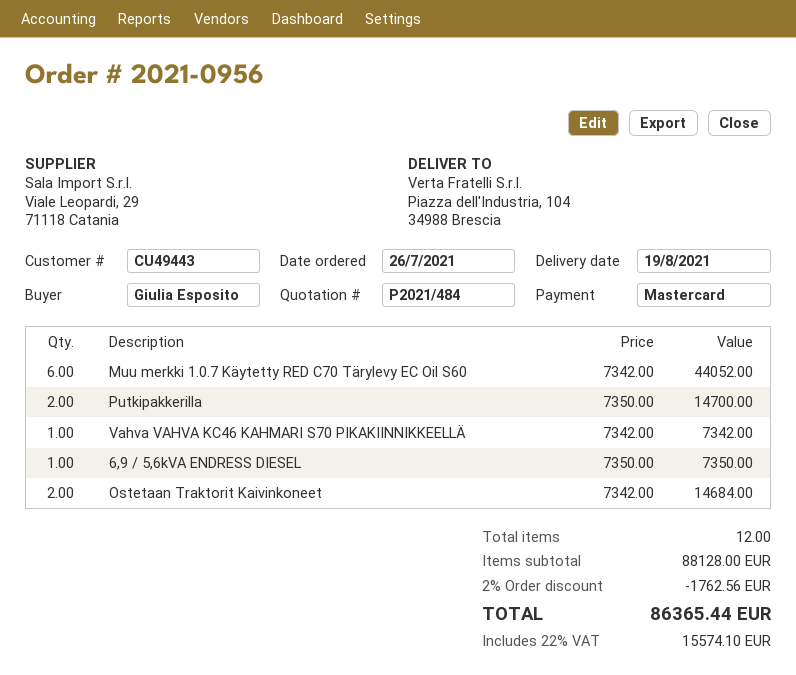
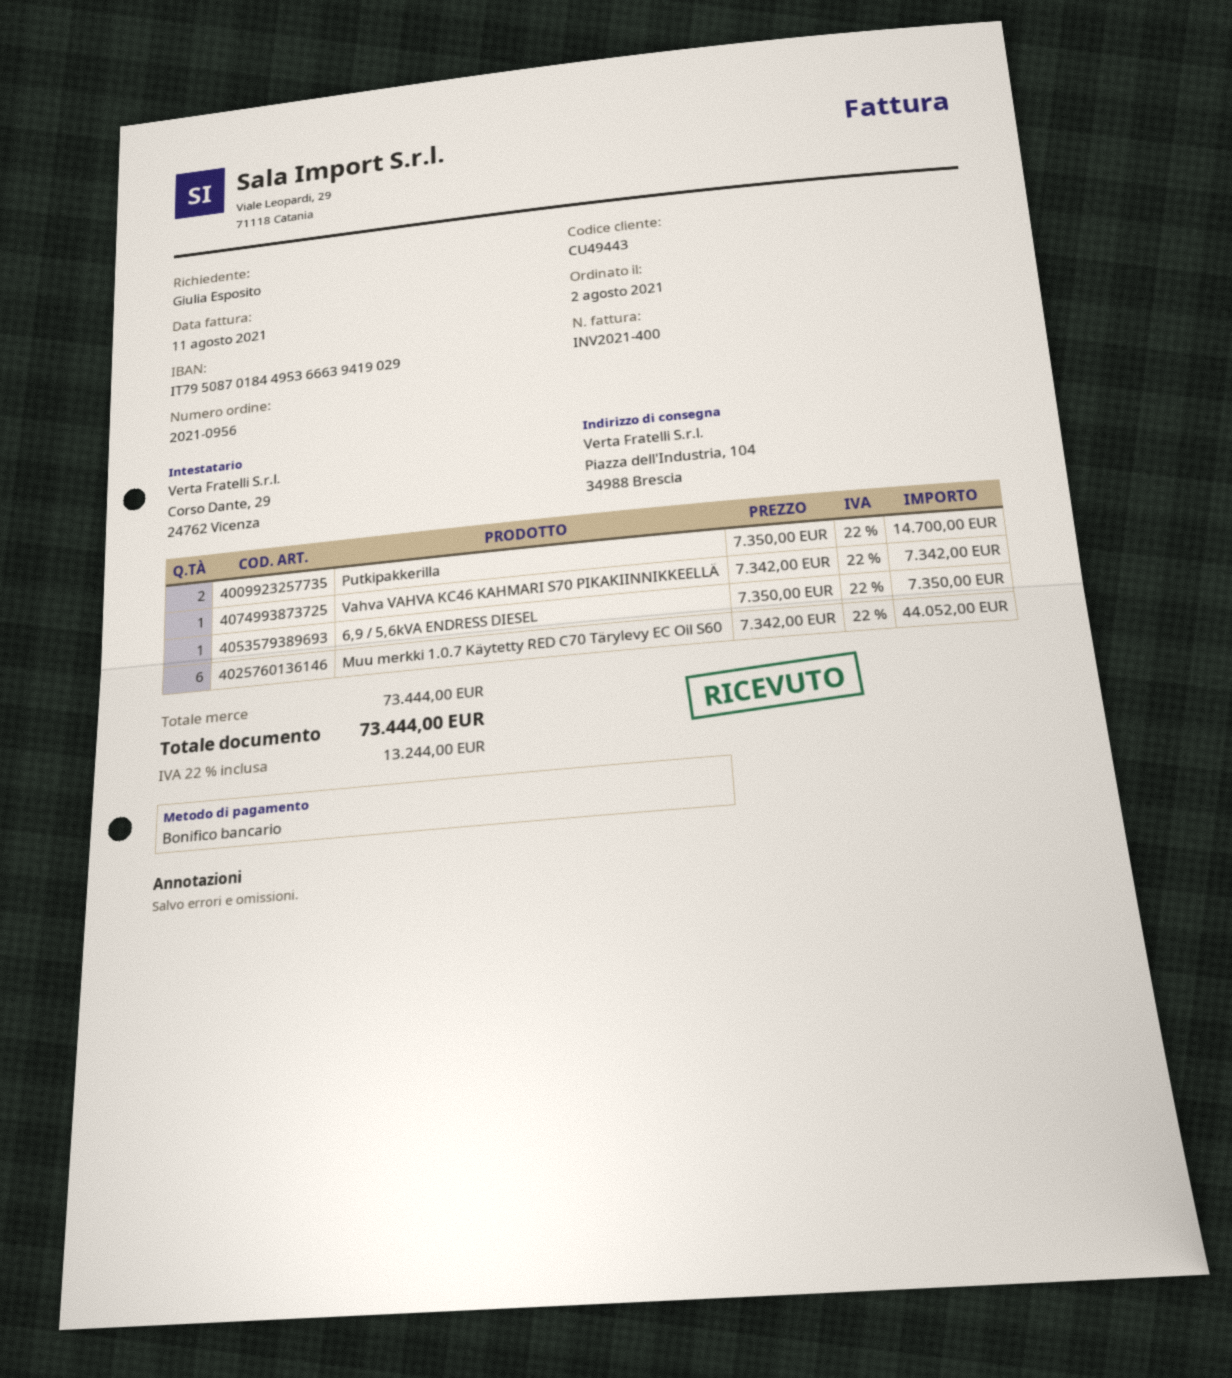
order date: 2021-07-26 -> 2021-08-02
payment method: Mastercard -> bank transfer
Ostetaan Traktorit Kaivinkoneet: 2 x 7342.00 = 14684.00 -> none
subtotal: 88128.00 -> 73444.00
discount: 2% = 1762.56 -> none
tax: 22% = 15574.10 -> 22% = 13244.00
total: 86365.44 -> 73444.00

